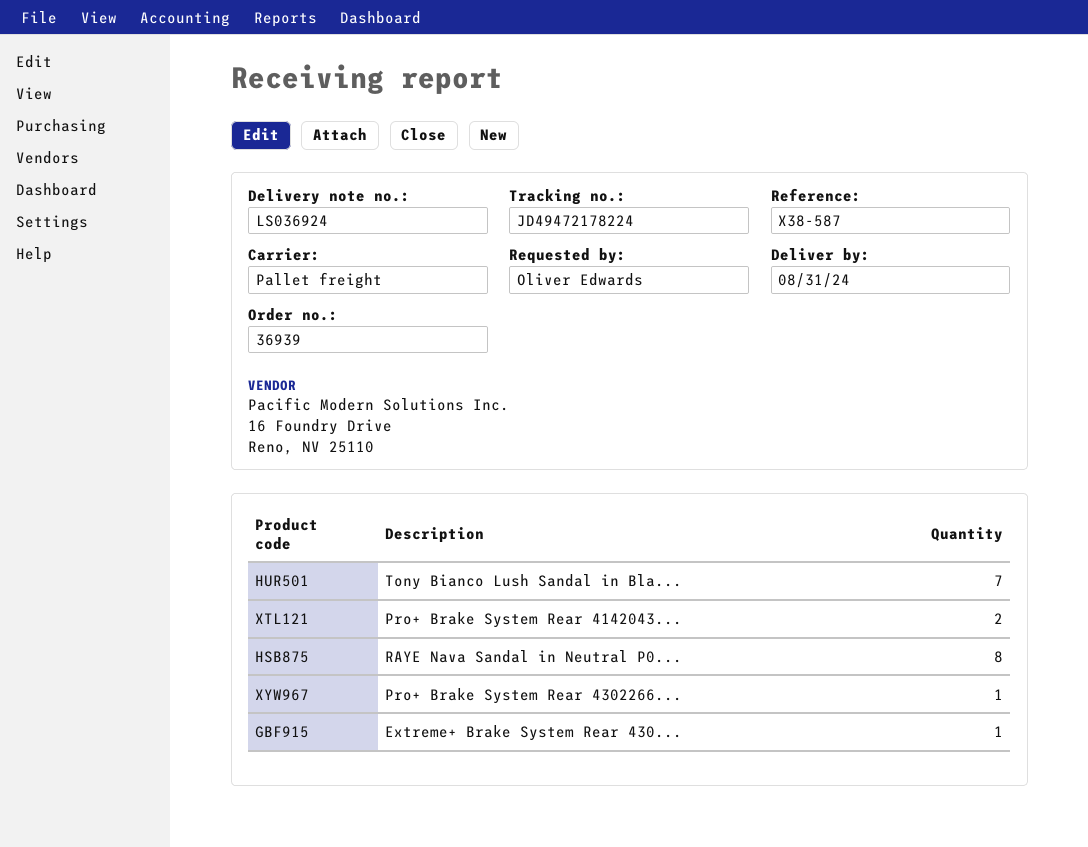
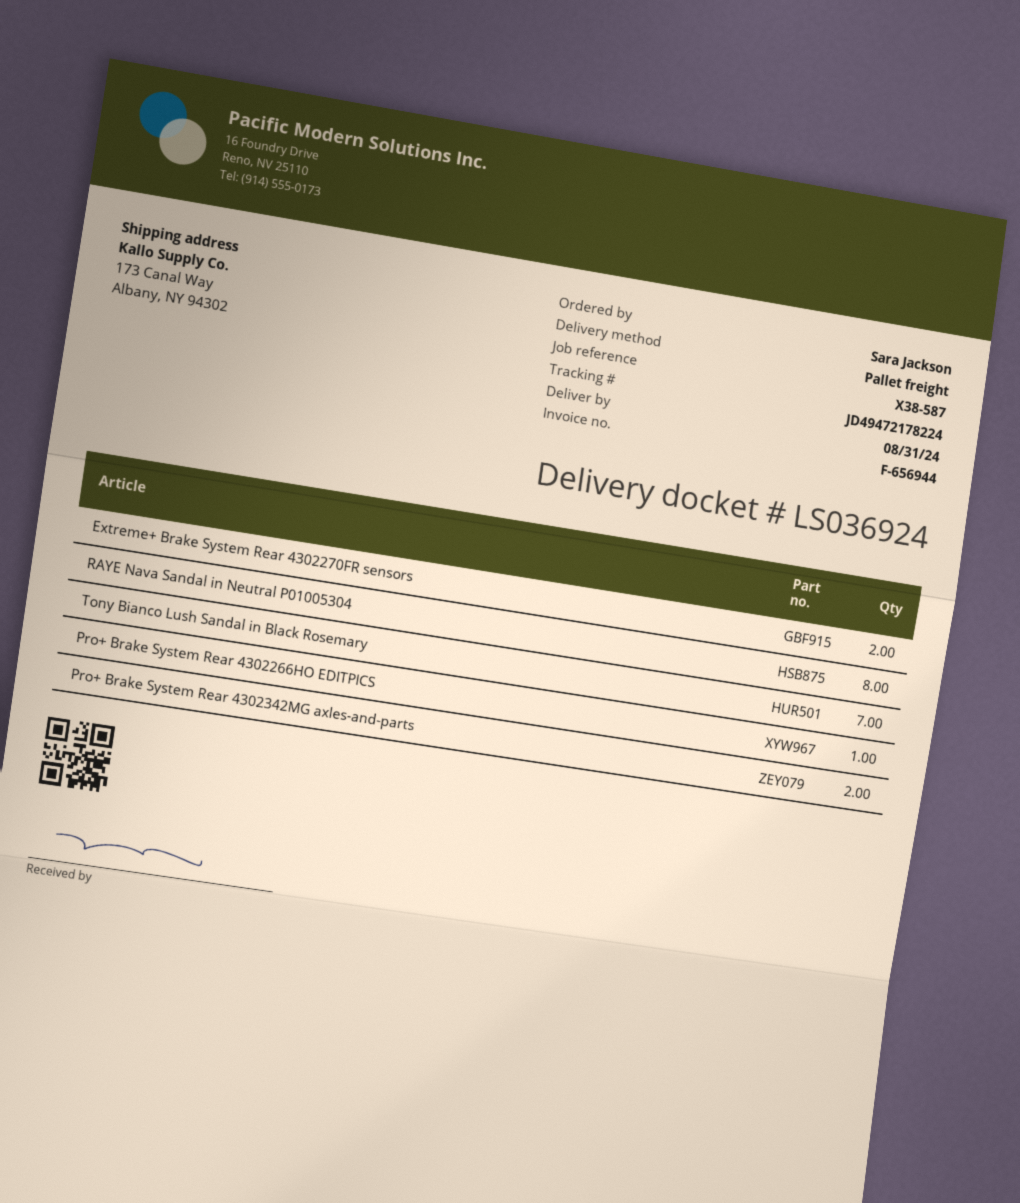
ordered by: Oliver Edwards -> Sara Jackson
Pro+ Brake System Rear 4142043...: 2 -> none
Extreme+ Brake System Rear 430...: 1 -> 2
Pro+ Brake System Rear 4302342MG axles-and-parts: none -> 2

